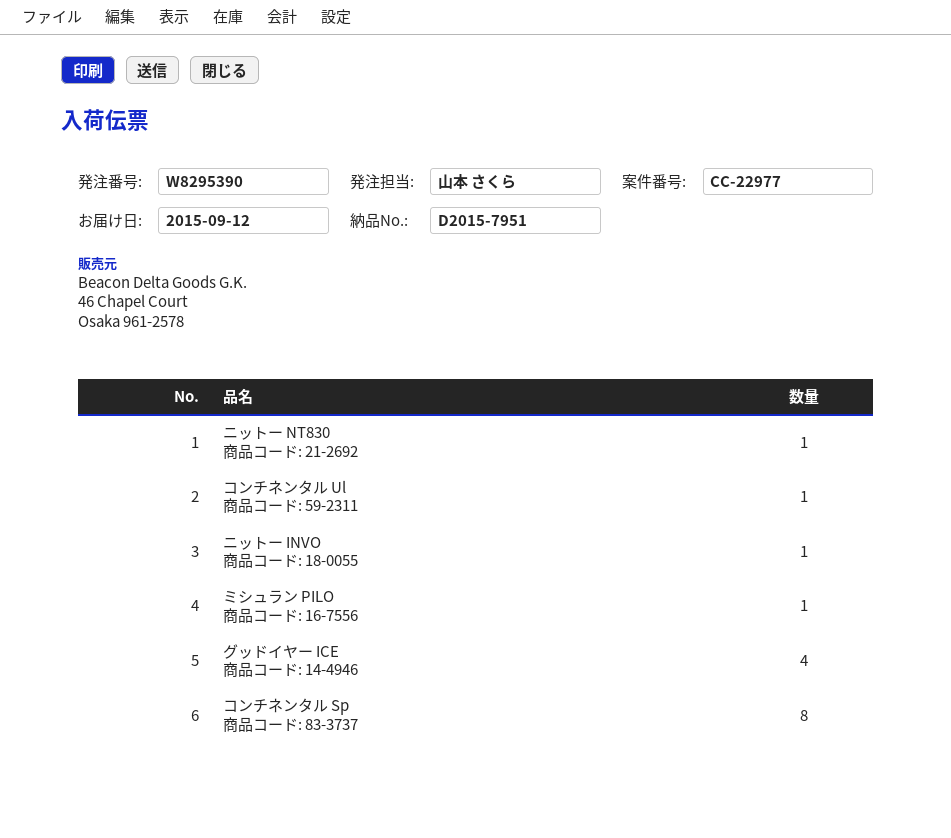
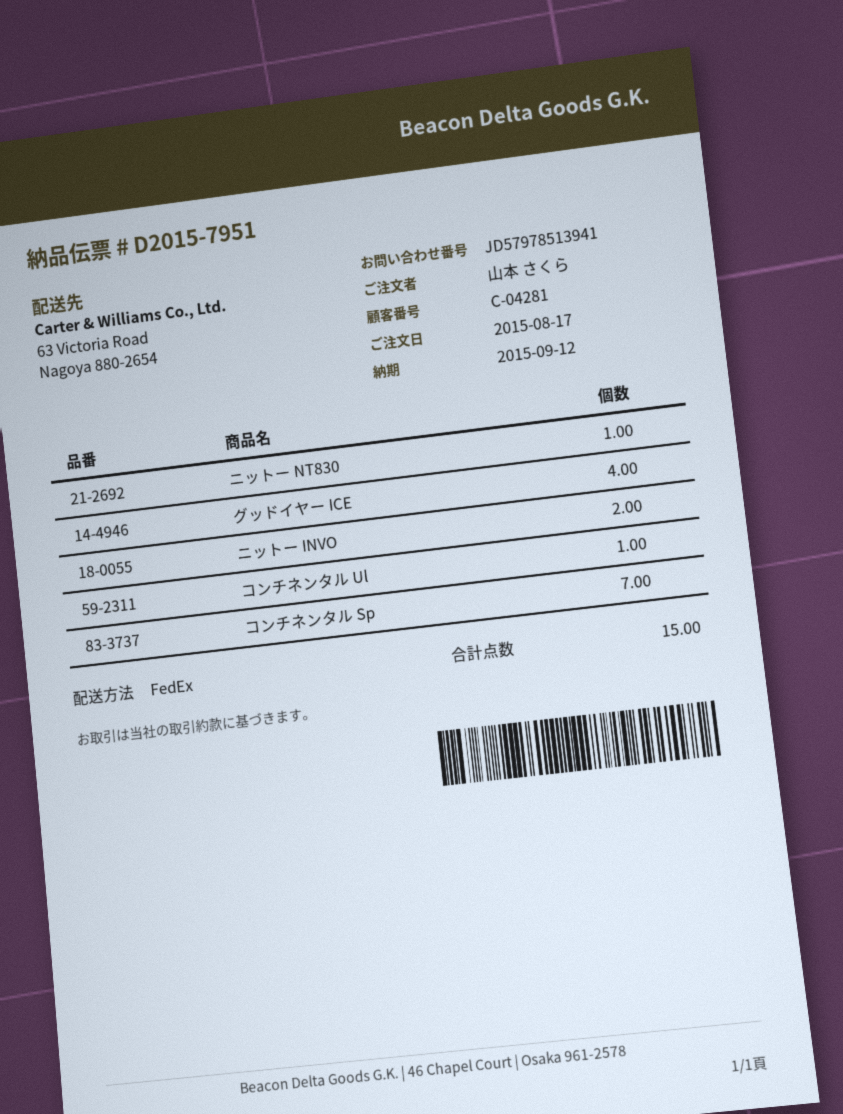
ニットー INVO: 1 -> 2
ミシュラン PILO: 1 -> none
コンチネンタル Sp: 8 -> 7

